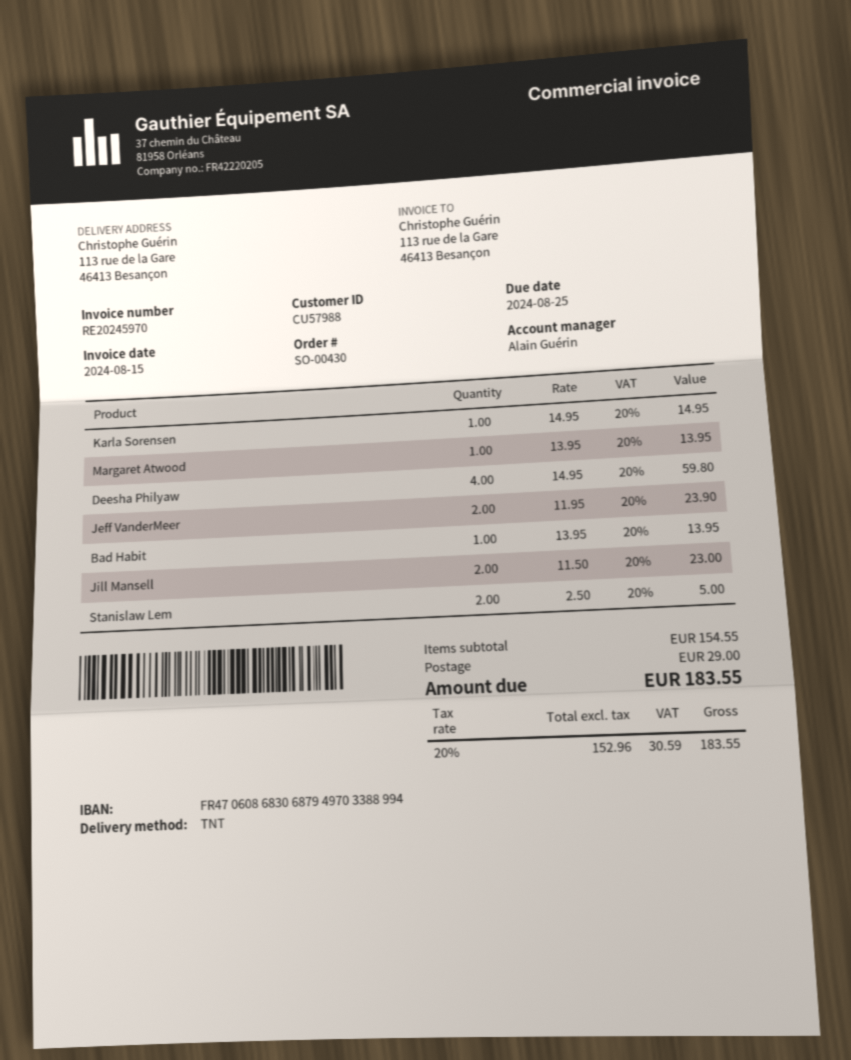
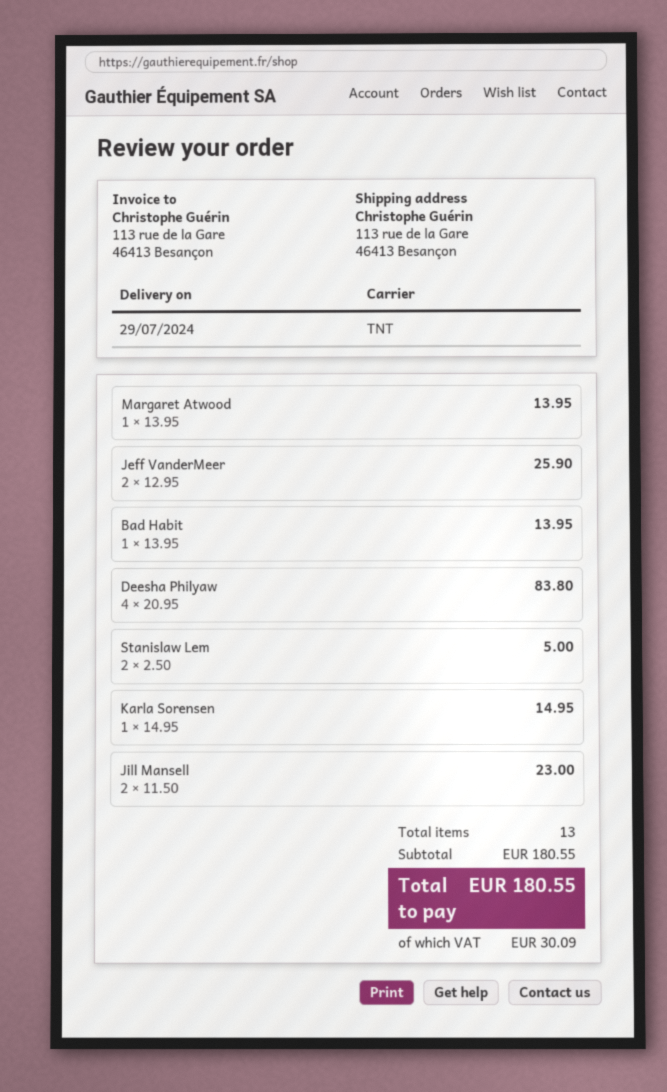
Deesha Philyaw: 4 x 14.95 = 59.80 -> 4 x 20.95 = 83.80
Jeff VanderMeer: 2 x 11.95 = 23.90 -> 2 x 12.95 = 25.90
subtotal: 154.55 -> 180.55
shipping: 29.00 -> none
tax: 30.59 -> 30.09
total: 183.55 -> 180.55

